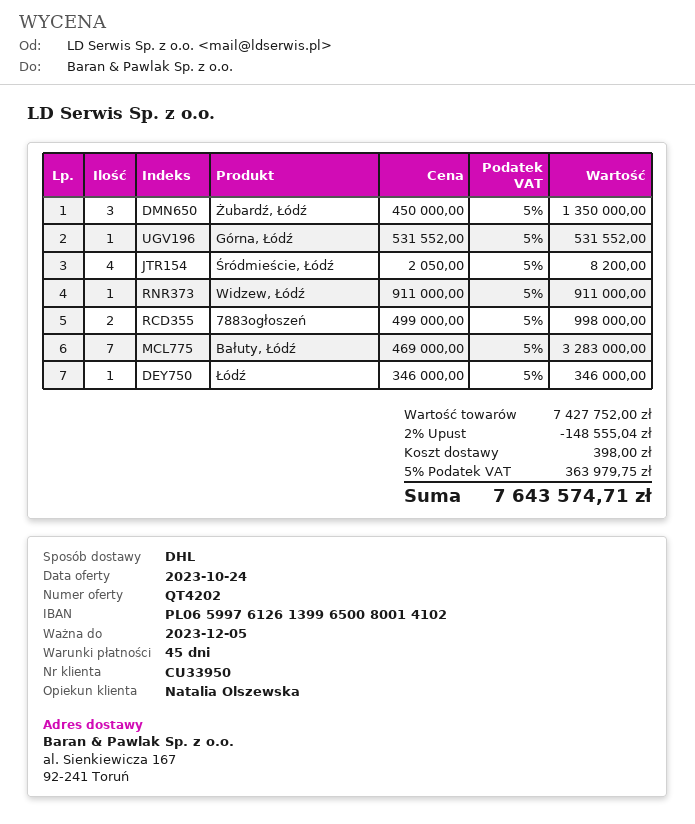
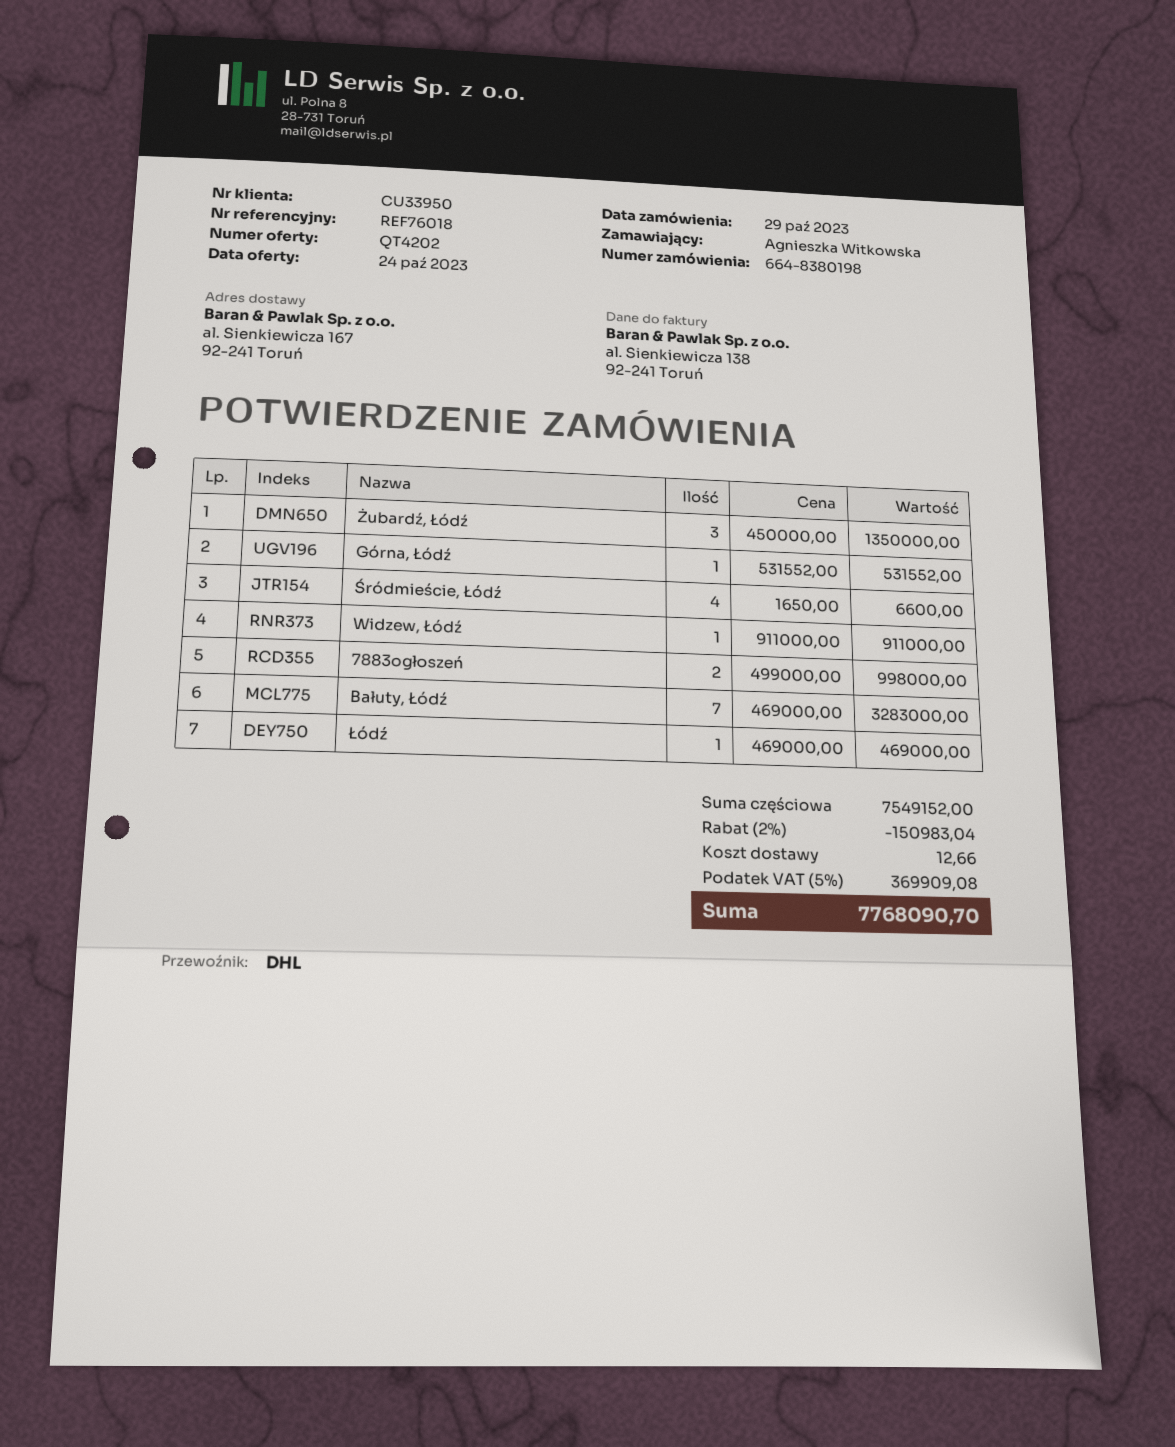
Śródmieście, Łódź: 4 x 2050.00 = 8200.00 -> 4 x 1650.00 = 6600.00
Łódź: 1 x 346000.00 = 346000.00 -> 1 x 469000.00 = 469000.00
subtotal: 7427752.00 -> 7549152.00
discount: 2% = 148555.04 -> 2% = 150983.04
shipping: 398.00 -> 12.66
tax: 5% = 363979.75 -> 5% = 369909.08
total: 7643574.71 -> 7768090.70

